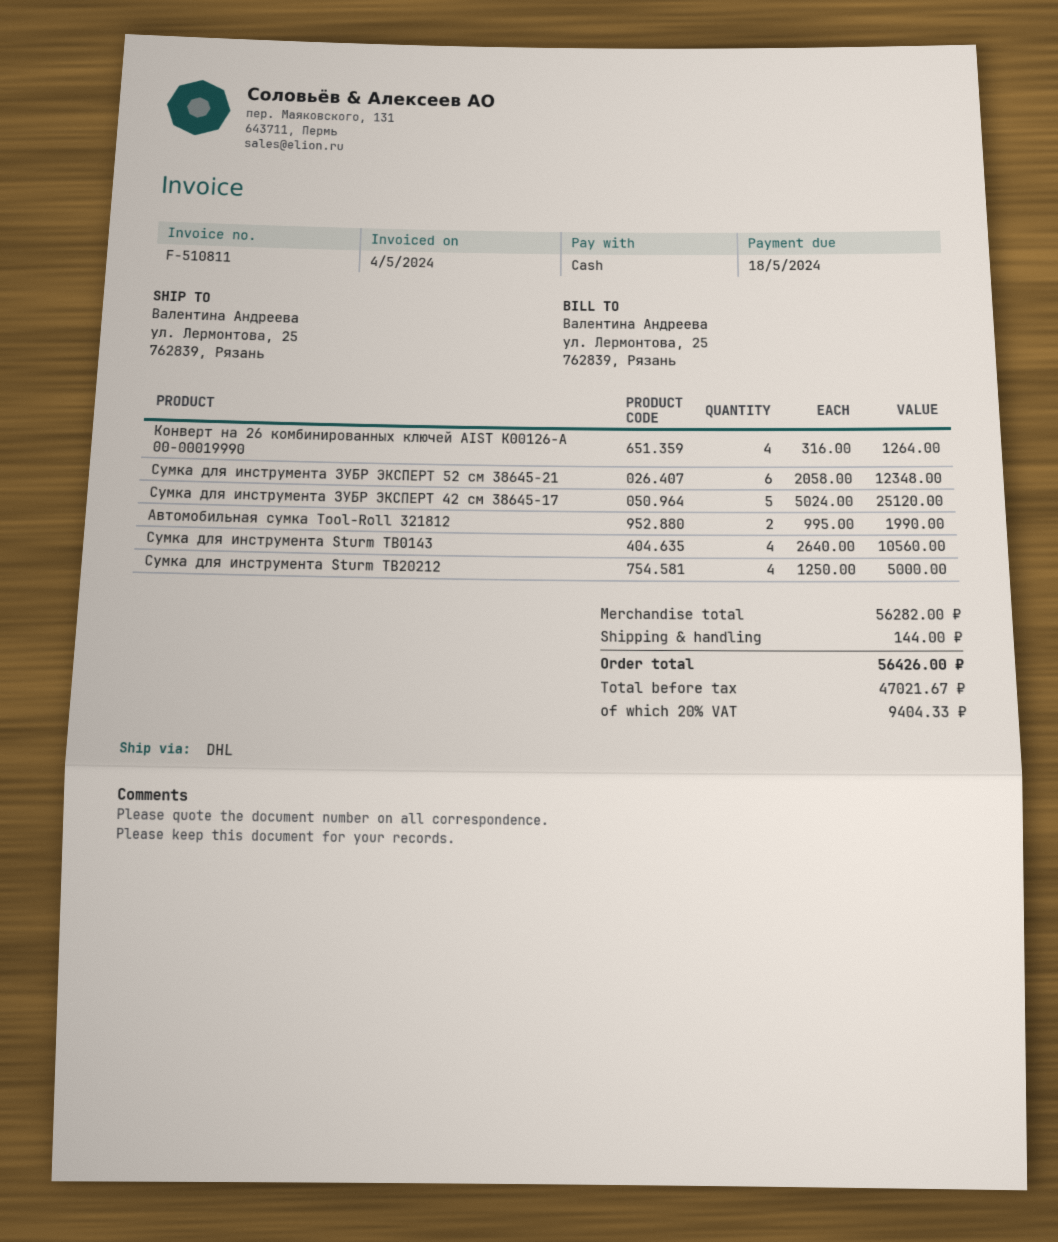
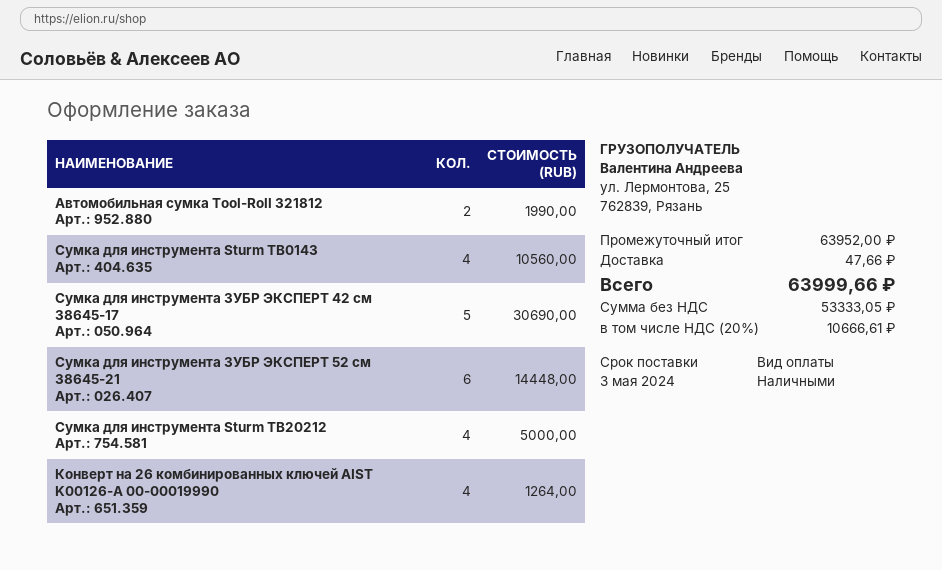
Сумка для инструмента ЗУБР ЭКСПЕРТ 52 см 38645-21: 6 for 12348.00 -> 6 for 14448.00
Сумка для инструмента ЗУБР ЭКСПЕРТ 42 см 38645-17: 5 for 25120.00 -> 5 for 30690.00
subtotal: 56282.00 -> 63952.00
shipping: 144.00 -> 47.66
net: 47021.67 -> 53333.05
tax: 20% = 9404.33 -> 20% = 10666.61
total: 56426.00 -> 63999.66

